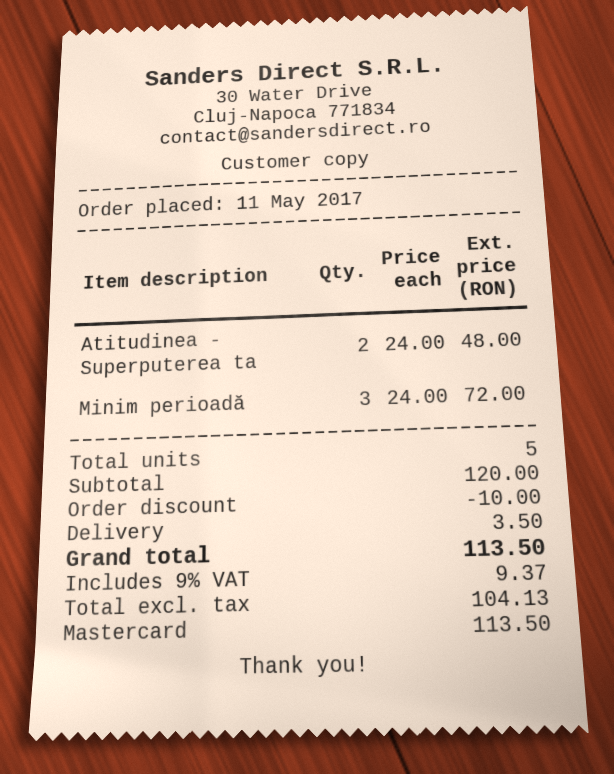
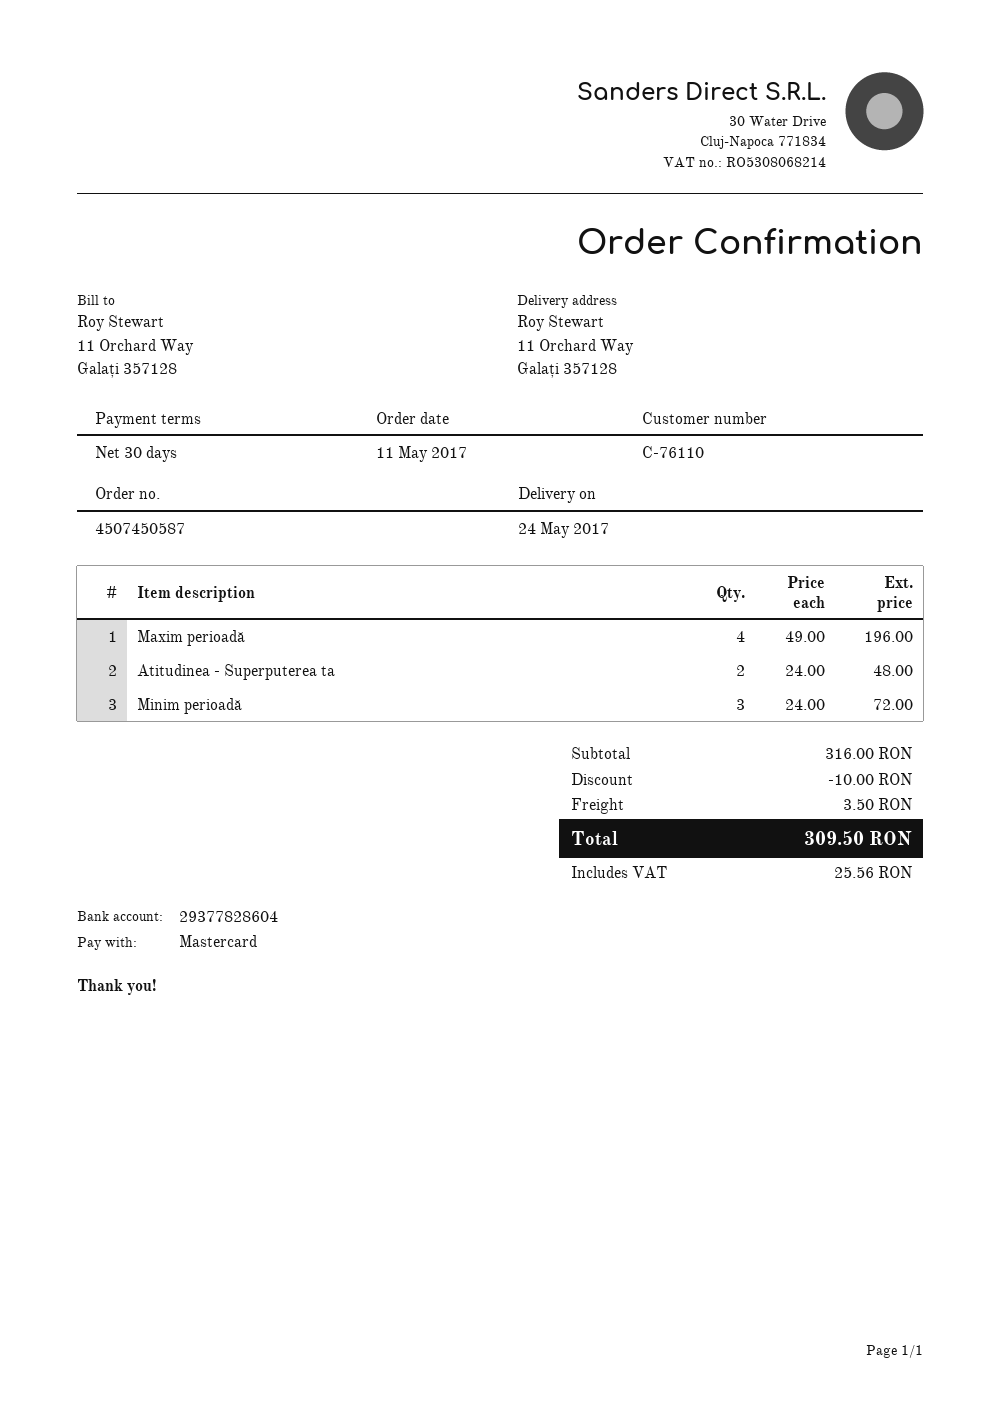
Maxim perioadă: none -> 4 x 49.00 = 196.00
subtotal: 120.00 -> 316.00
tax: 9.37 -> 25.56
total: 113.50 -> 309.50

